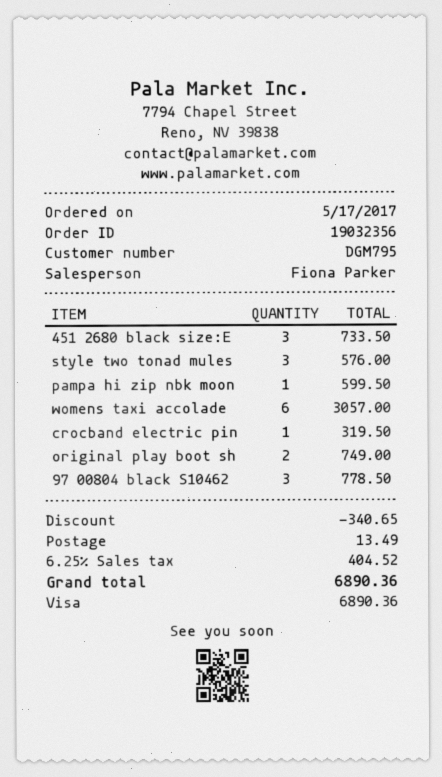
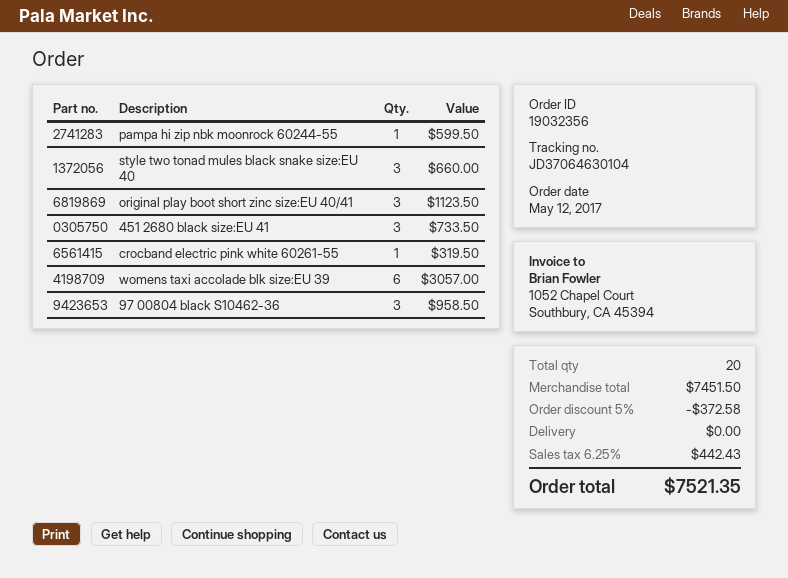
order date: 2017-05-17 -> 2017-05-12
style two tonad mules: 3 for 576.00 -> 3 for 660.00
original play boot sh: 2 for 749.00 -> 3 for 1123.50
97 00804 black S10462: 3 for 778.50 -> 3 for 958.50
discount: 340.65 -> 372.58
shipping: 13.49 -> 0.00
tax: 6.25% = 404.52 -> 6.25% = 442.43
total: 6890.36 -> 7521.35

